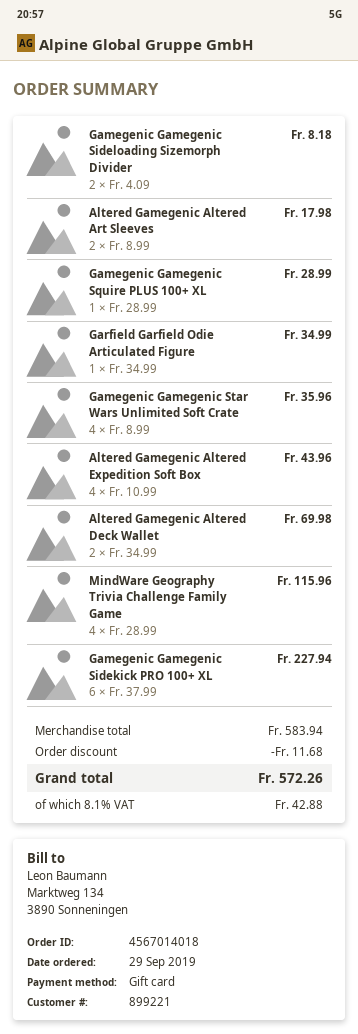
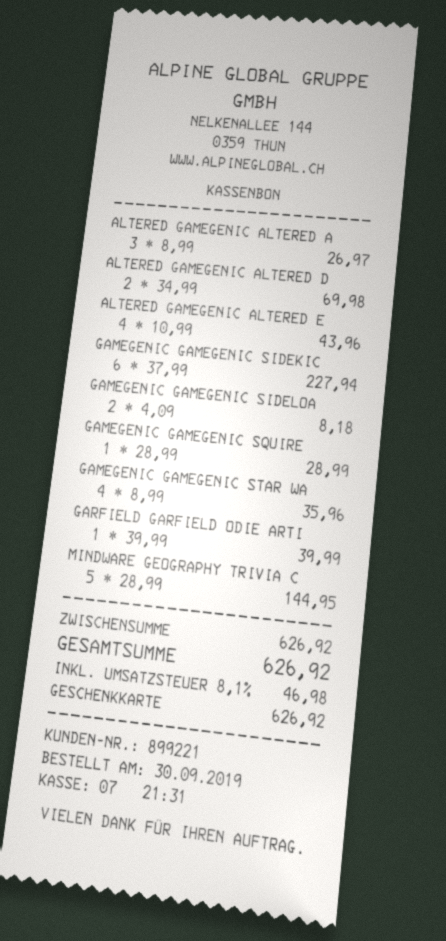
order date: 2019-09-29 -> 2019-09-30
Altered Gamegenic Altered Art Sleeves: 2 x 8.99 = 17.98 -> 3 x 8.99 = 26.97
Garfield Garfield Odie Articulated Figure: 1 x 34.99 = 34.99 -> 1 x 39.99 = 39.99
MindWare Geography Trivia Challenge Family Game: 4 x 28.99 = 115.96 -> 5 x 28.99 = 144.95
subtotal: 583.94 -> 626.92
discount: 11.68 -> none
tax: 8.1% = 42.88 -> 8.1% = 46.98
total: 572.26 -> 626.92

